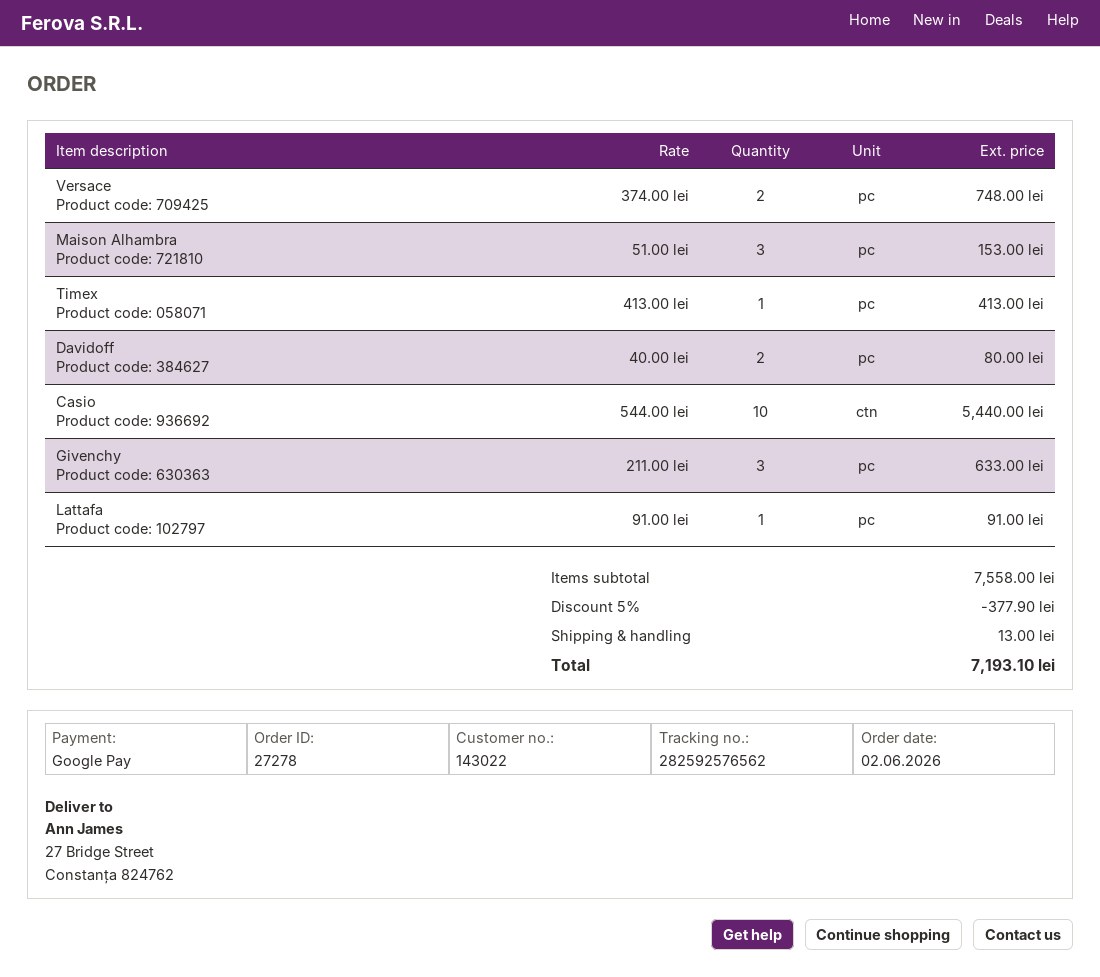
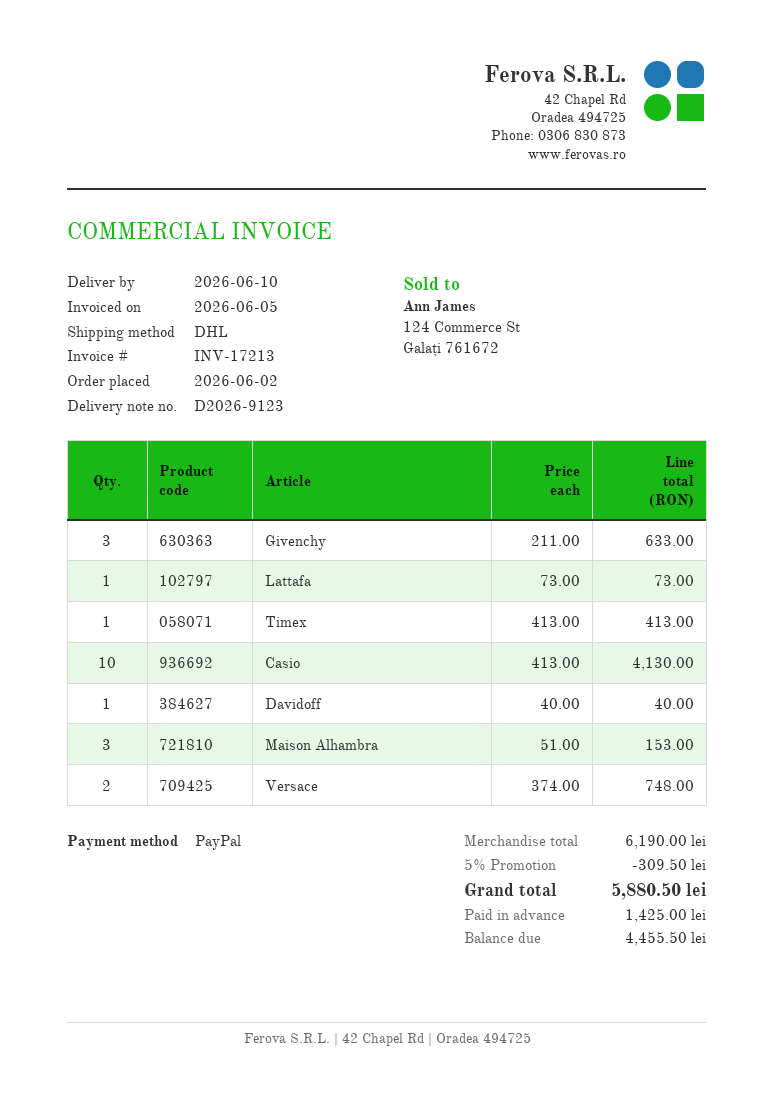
payment method: Google Pay -> PayPal
Davidoff: 2 x 40.00 = 80.00 -> 1 x 40.00 = 40.00
Casio: 10 x 544.00 = 5440.00 -> 10 x 413.00 = 4130.00
Lattafa: 1 x 91.00 = 91.00 -> 1 x 73.00 = 73.00
subtotal: 7558.00 -> 6190.00
discount: 5% = 377.90 -> 5% = 309.50
shipping: 13.00 -> none
total: 7193.10 -> 5880.50

